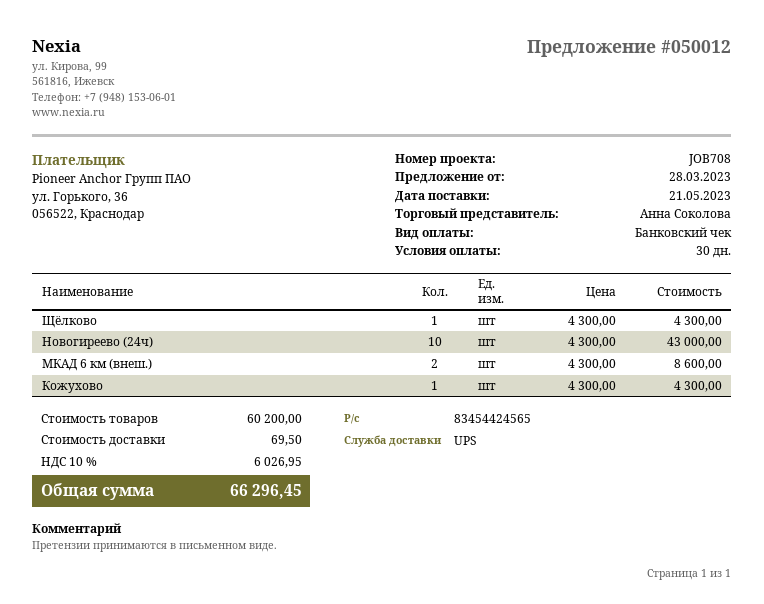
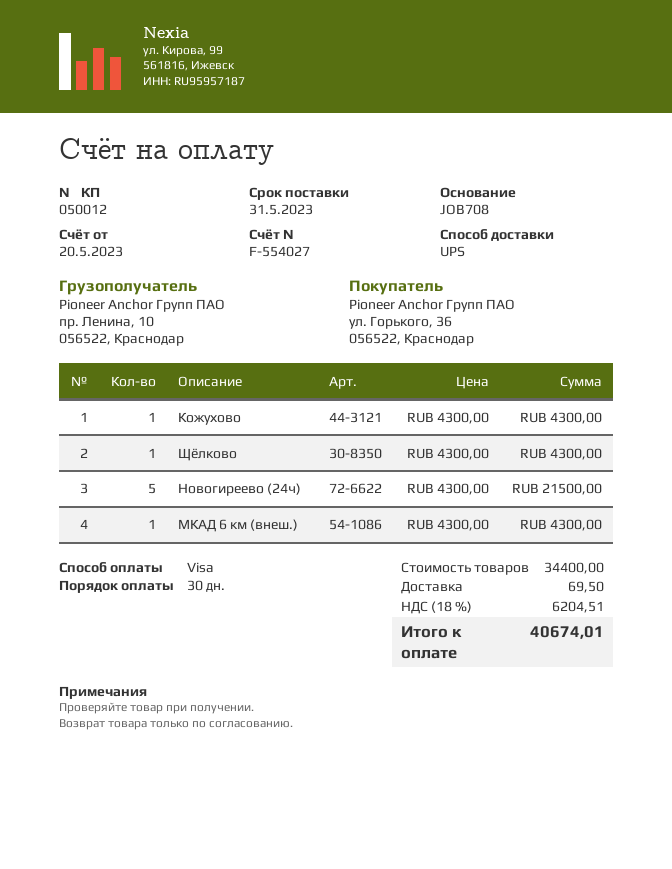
delivery date: 2023-05-21 -> 2023-05-31
payment method: cheque -> Visa
Новогиреево (24ч): 10 x 4300.00 = 43000.00 -> 5 x 4300.00 = 21500.00
МКАД 6 км (внеш.): 2 x 4300.00 = 8600.00 -> 1 x 4300.00 = 4300.00
subtotal: 60200.00 -> 34400.00
tax: 10% = 6026.95 -> 18% = 6204.51
total: 66296.45 -> 40674.01

